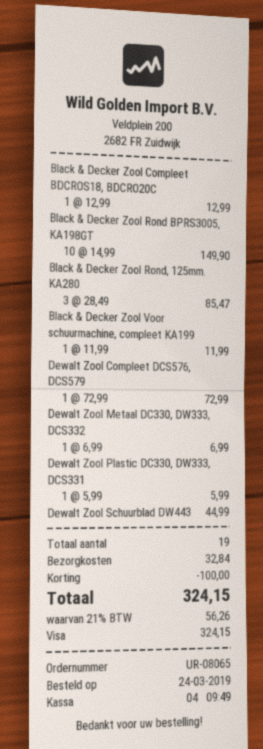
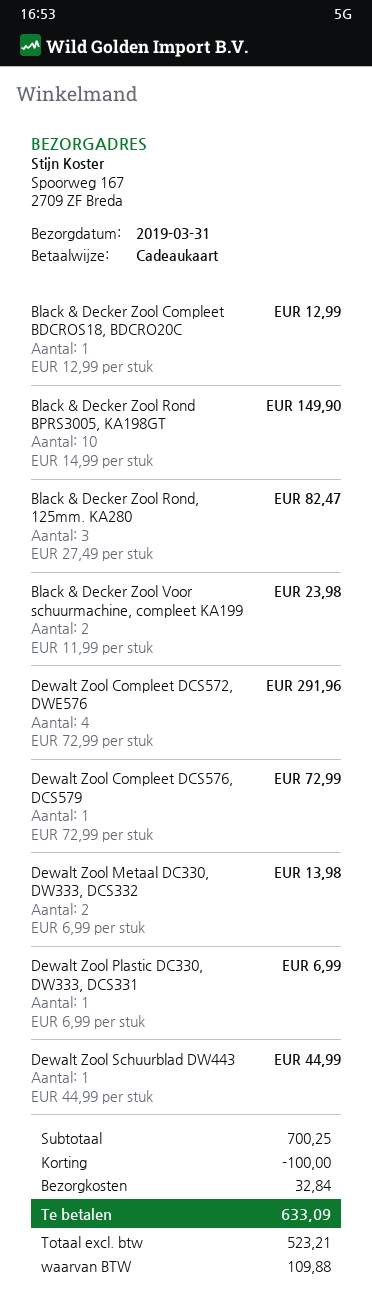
payment method: Visa -> gift card
Black & Decker Zool Rond, 125mm. KA280: 3 x 28.49 = 85.47 -> 3 x 27.49 = 82.47
Black & Decker Zool Voor schuurmachine, compleet KA199: 1 x 11.99 = 11.99 -> 2 x 11.99 = 23.98
Dewalt Zool Metaal DC330, DW333, DCS332: 1 x 6.99 = 6.99 -> 2 x 6.99 = 13.98
Dewalt Zool Plastic DC330, DW333, DCS331: 1 x 5.99 = 5.99 -> 1 x 6.99 = 6.99
Dewalt Zool Compleet DCS572, DWE576: none -> 4 x 72.99 = 291.96
tax: 56.26 -> 109.88
total: 324.15 -> 633.09

